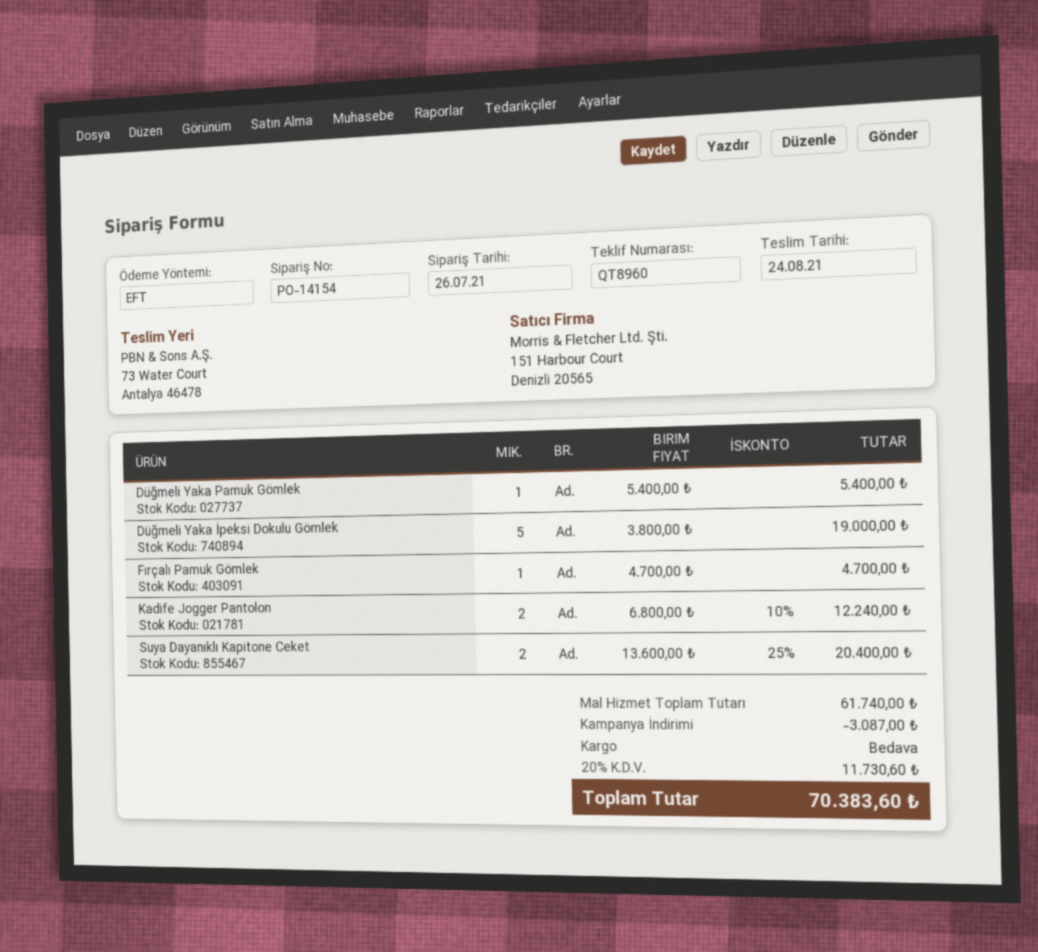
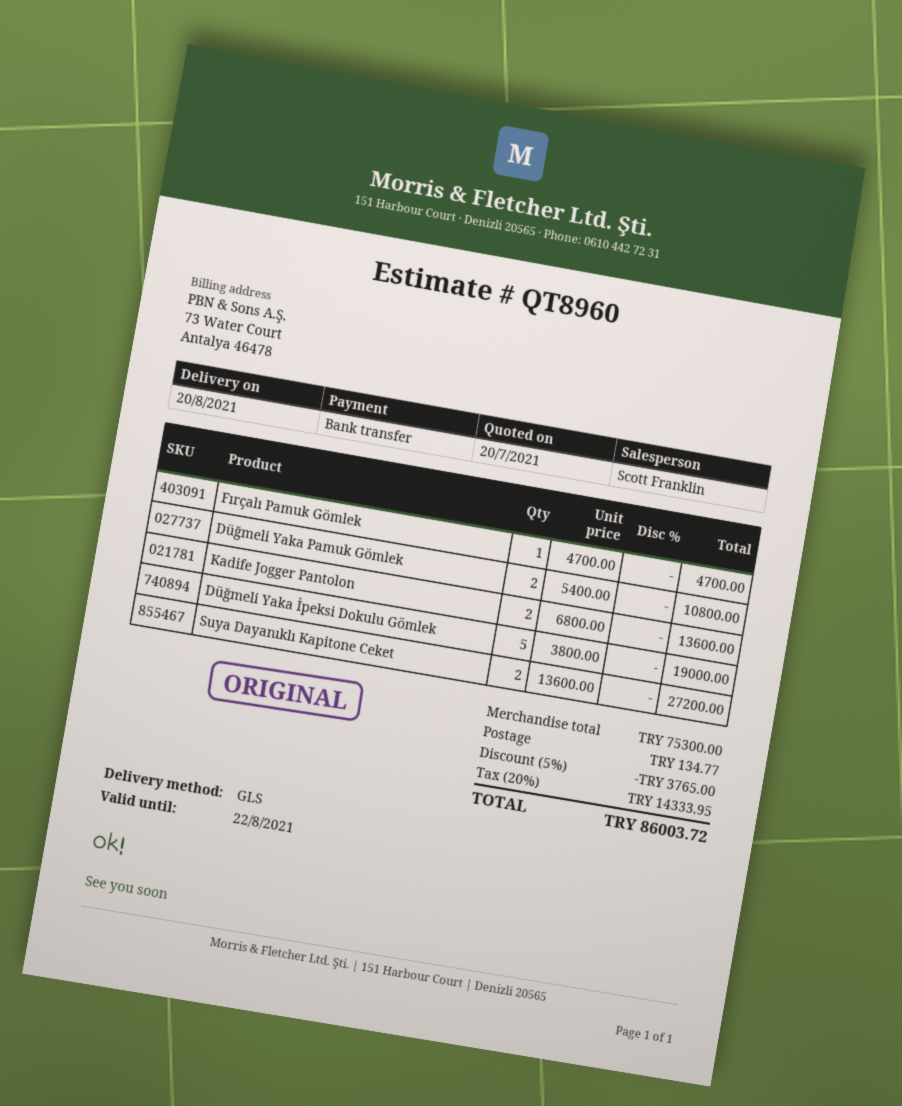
delivery date: 2021-08-24 -> 2021-08-20
Düğmeli Yaka Pamuk Gömlek: 1 x 5400.00 = 5400.00 -> 2 x 5400.00 = 10800.00
Kadife Jogger Pantolon: 2 x 6800.00 - 10% = 12240.00 -> 2 x 6800.00 = 13600.00
Suya Dayanıklı Kapitone Ceket: 2 x 13600.00 - 25% = 20400.00 -> 2 x 13600.00 = 27200.00
subtotal: 61740.00 -> 75300.00
discount: 3087.00 -> 3765.00
shipping: 0.00 -> 134.77
tax: 20% = 11730.60 -> 20% = 14333.95
total: 70383.60 -> 86003.72

